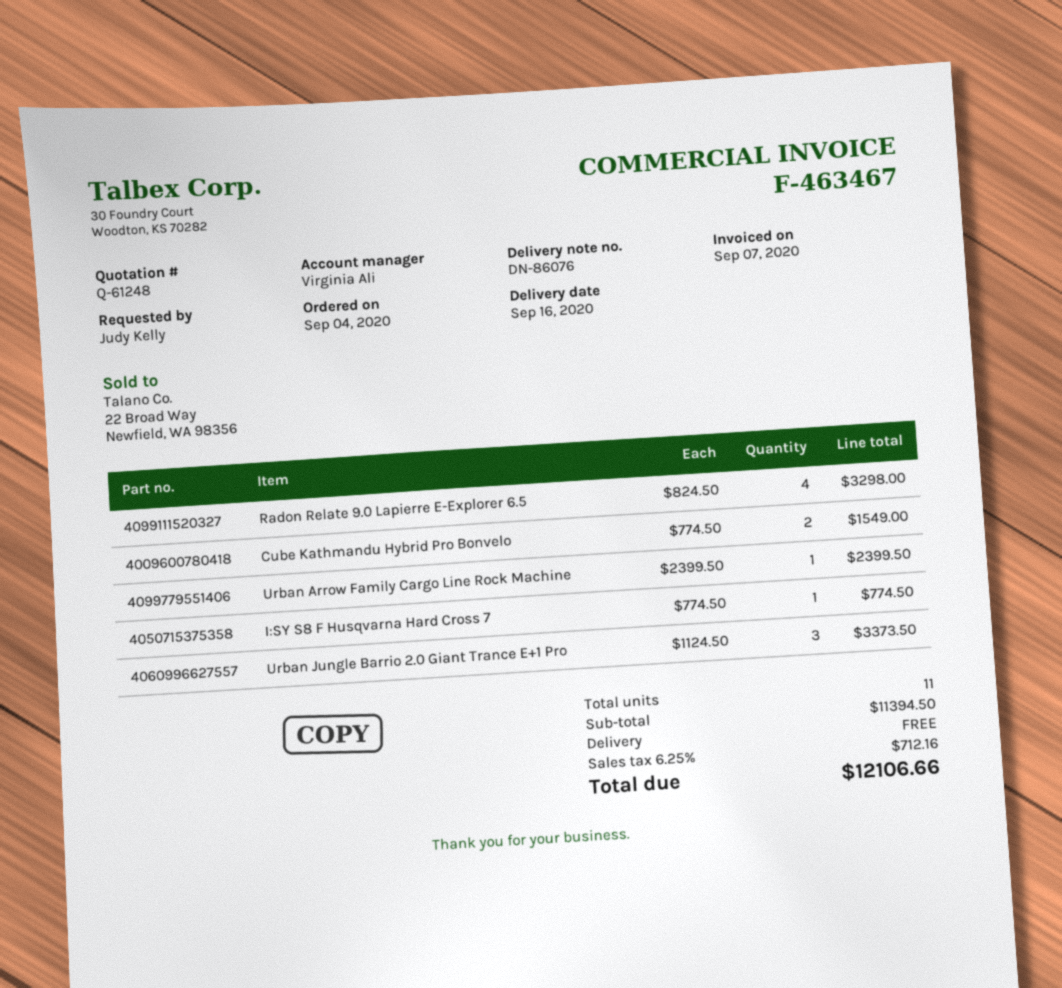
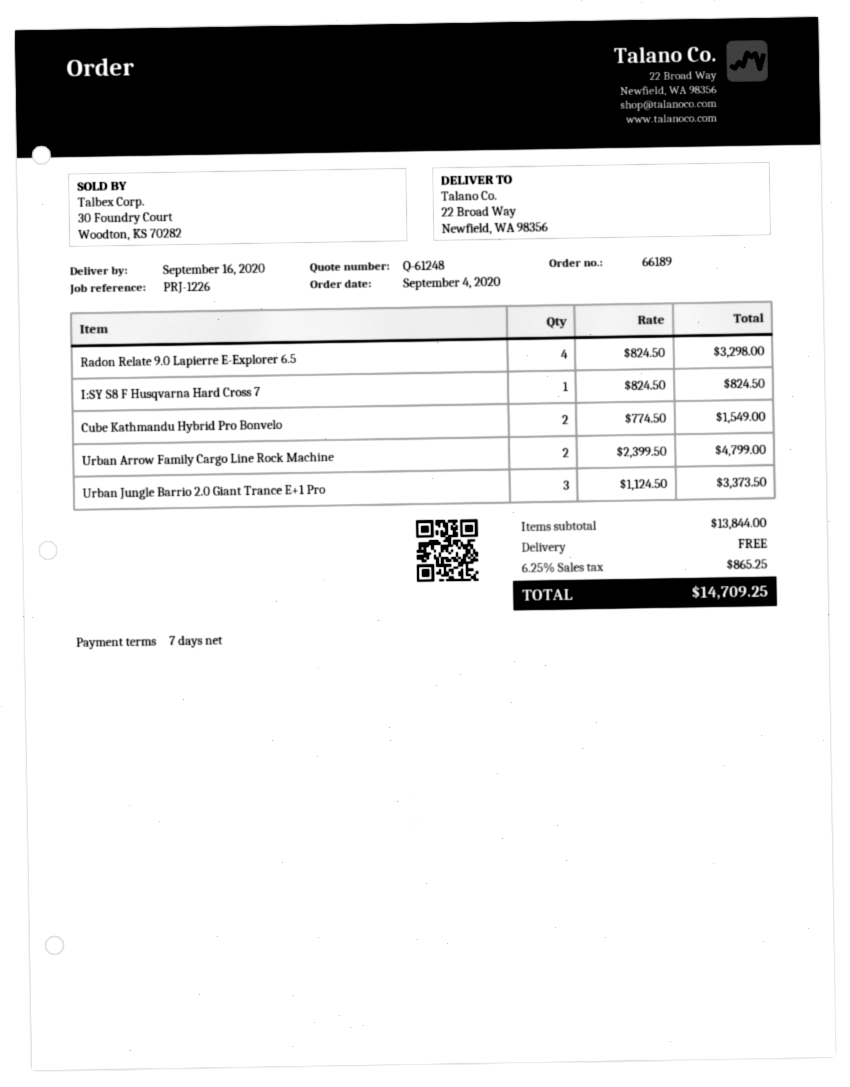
Urban Arrow Family Cargo Line Rock Machine: 1 x 2399.50 = 2399.50 -> 2 x 2399.50 = 4799.00
I:SY S8 F Husqvarna Hard Cross 7: 1 x 774.50 = 774.50 -> 1 x 824.50 = 824.50
subtotal: 11394.50 -> 13844.00
tax: 6.25% = 712.16 -> 6.25% = 865.25
total: 12106.66 -> 14709.25

